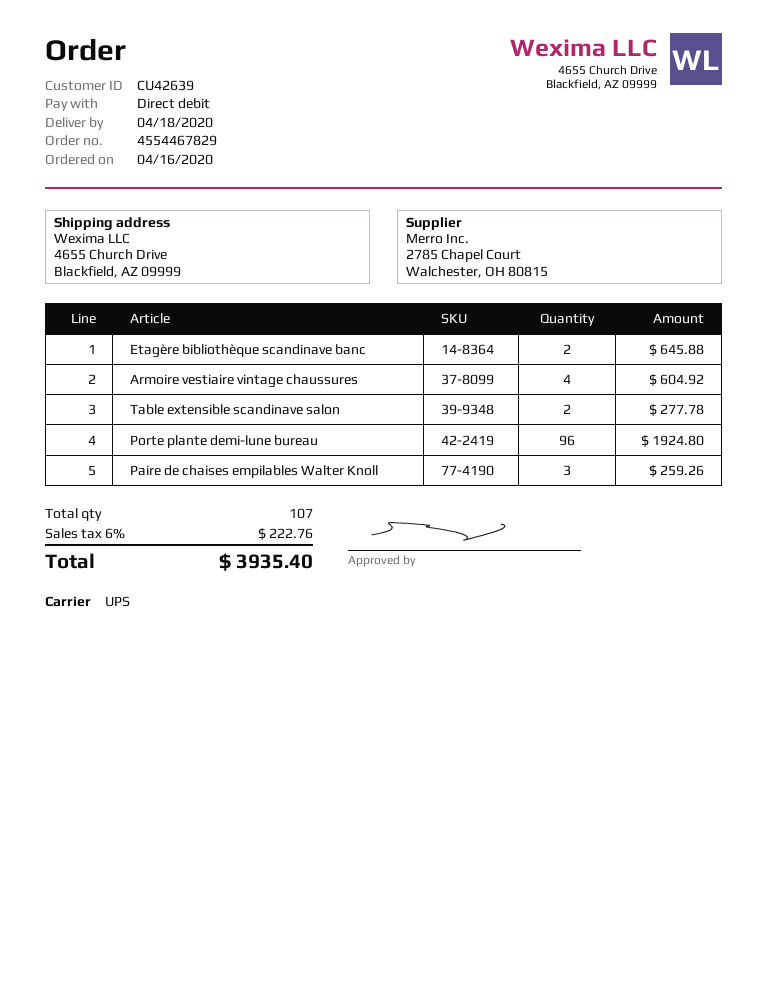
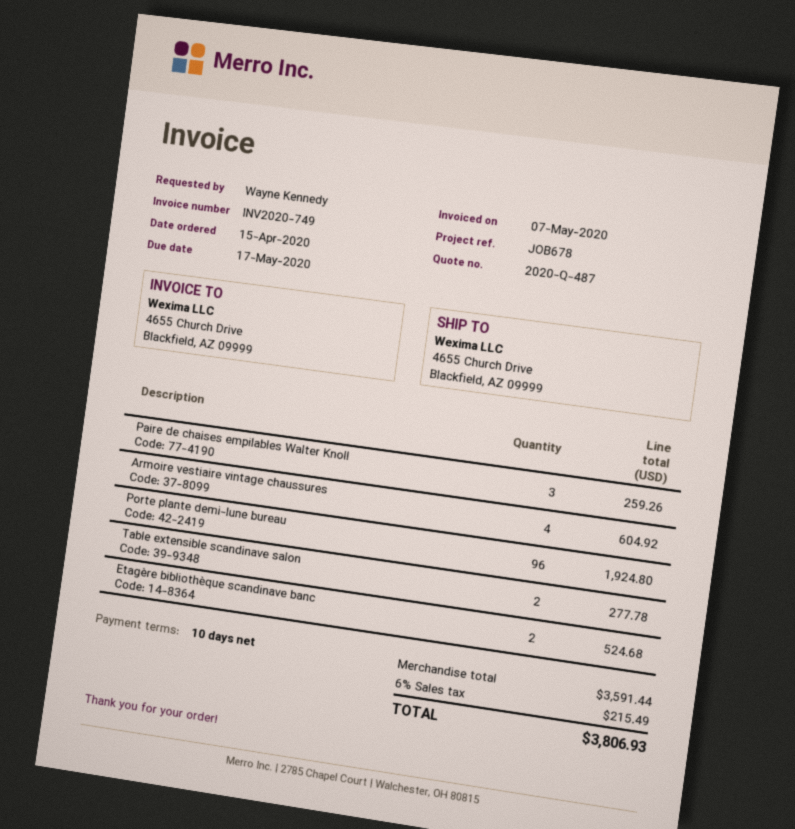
order date: 2020-04-16 -> 2020-04-15
Etagère bibliothèque scandinave banc: 2 for 645.88 -> 2 for 524.68
tax: 6% = 222.76 -> 6% = 215.49
total: 3935.40 -> 3806.93

